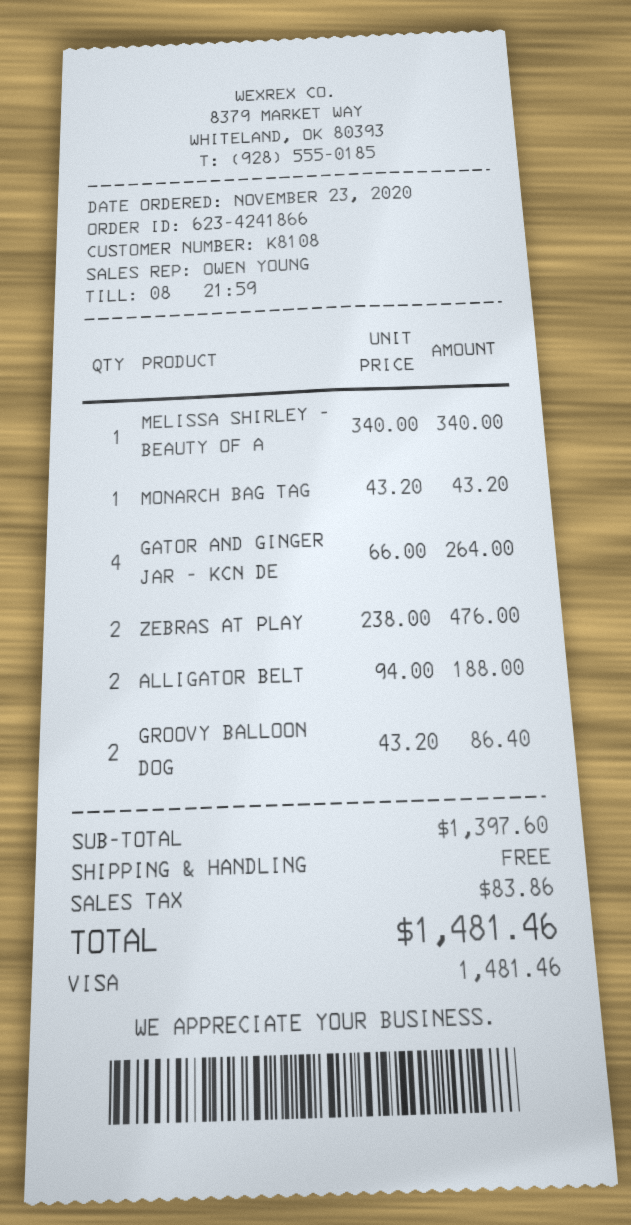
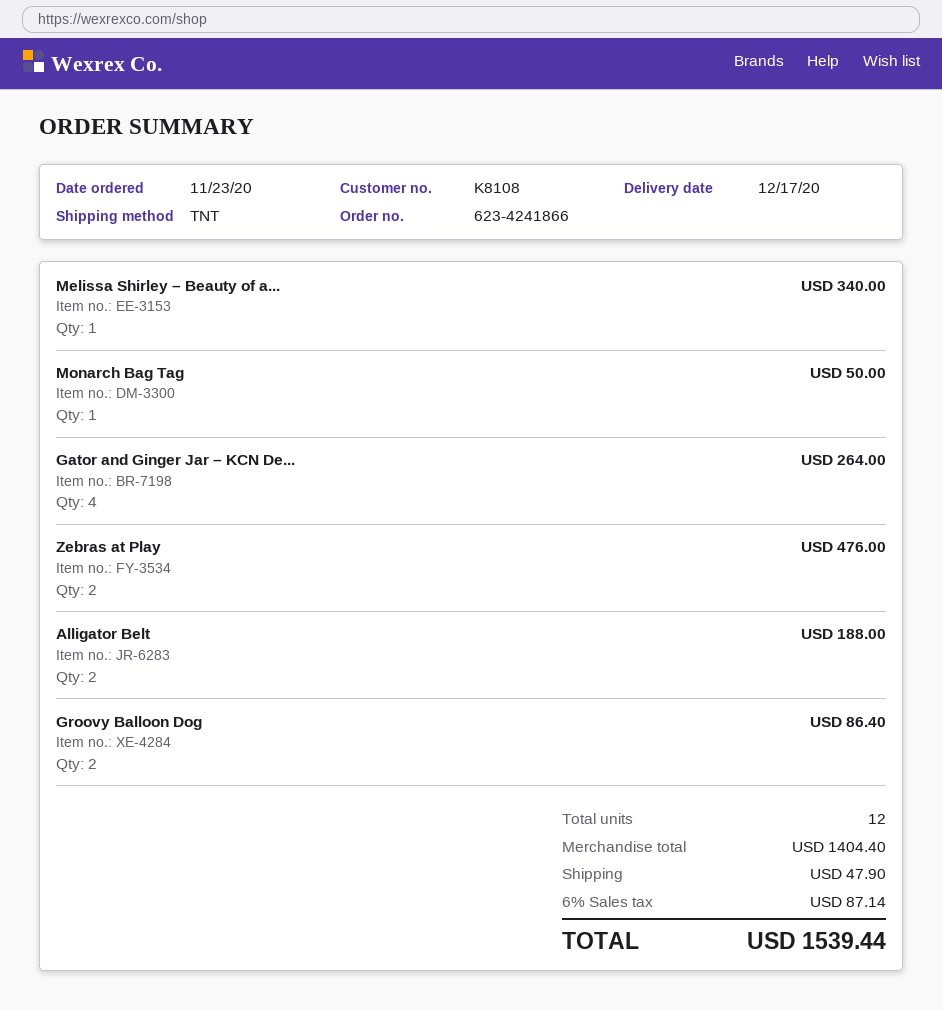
MONARCH BAG TAG: 1 for 43.20 -> 1 for 50.00
subtotal: 1397.60 -> 1404.40
shipping: 0.00 -> 47.90
tax: 83.86 -> 87.14
total: 1481.46 -> 1539.44

